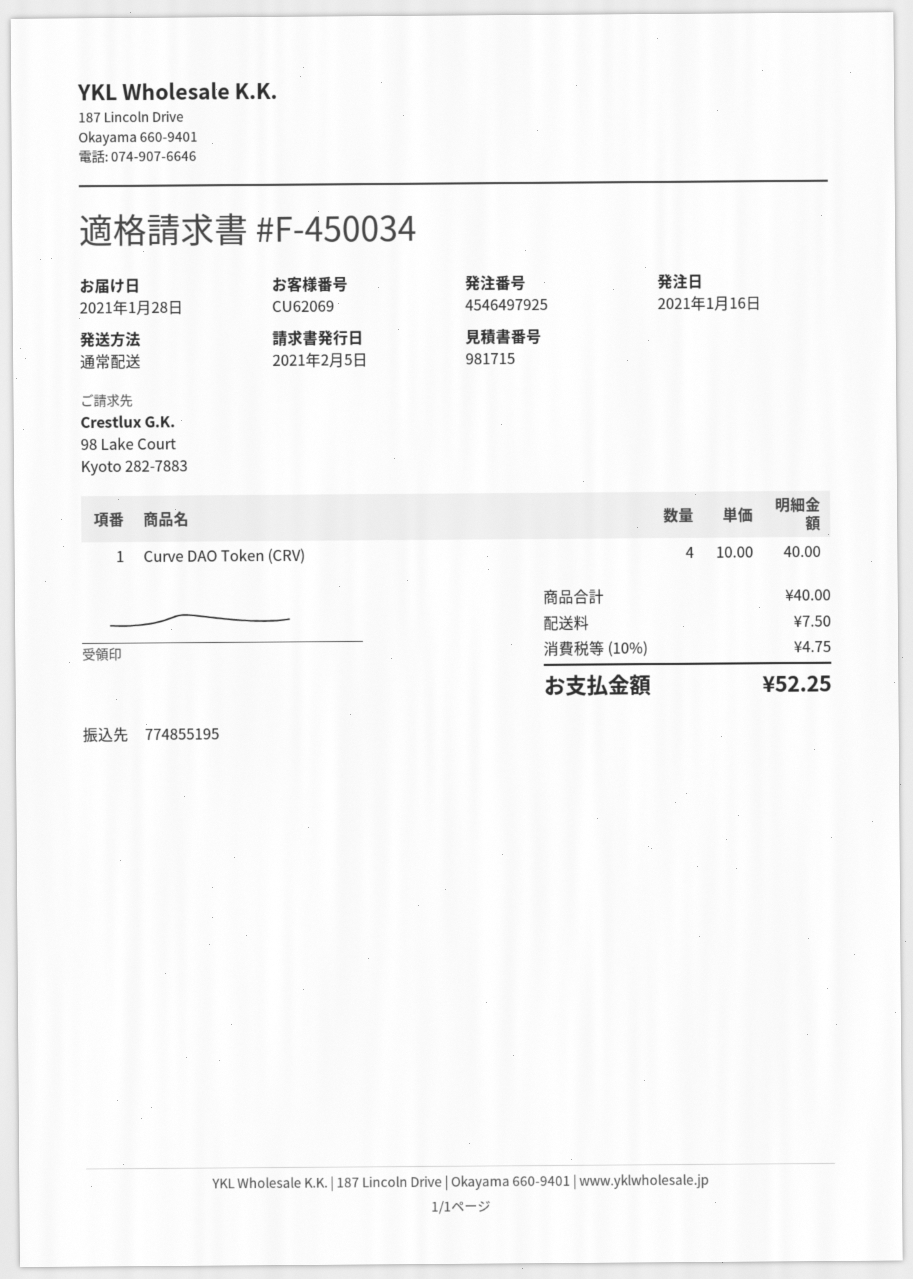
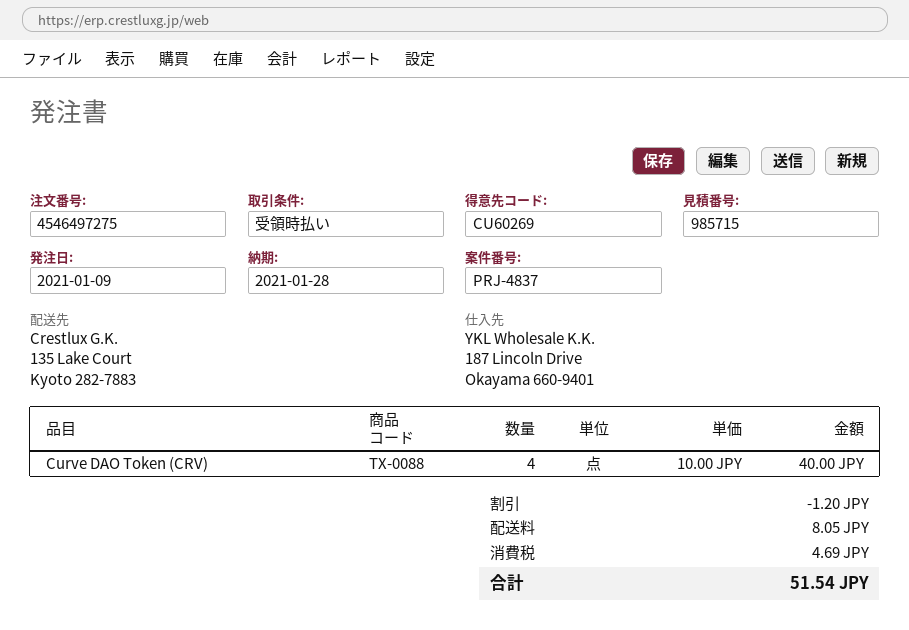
quote number: 981715 -> 985715
order number: 4546497925 -> 4546497275
order date: 2021-01-16 -> 2021-01-09
customer number: CU62069 -> CU60269
discount: none -> 1.20
shipping: 7.50 -> 8.05
tax: 4.75 -> 4.69
total: 52.25 -> 51.54

